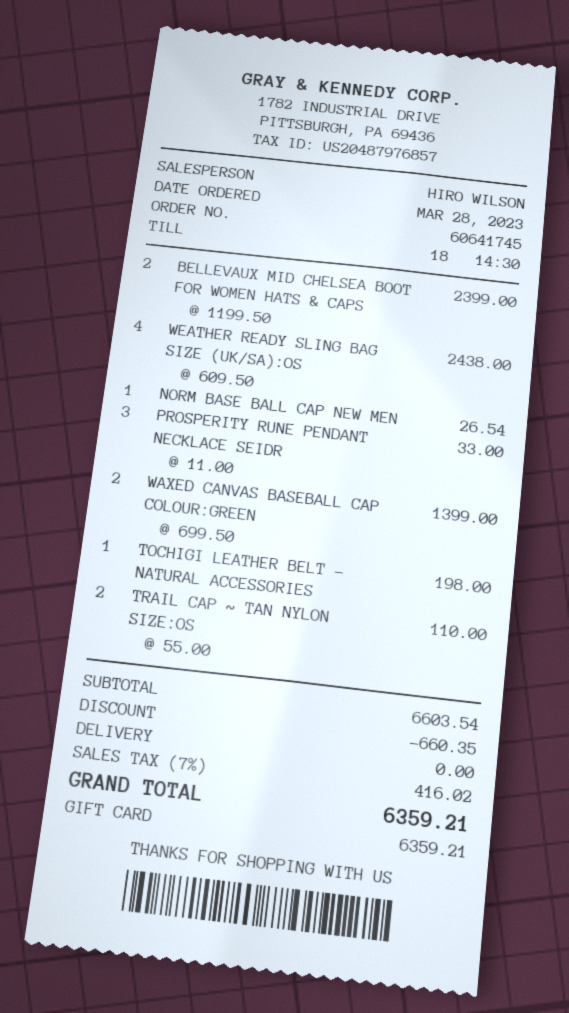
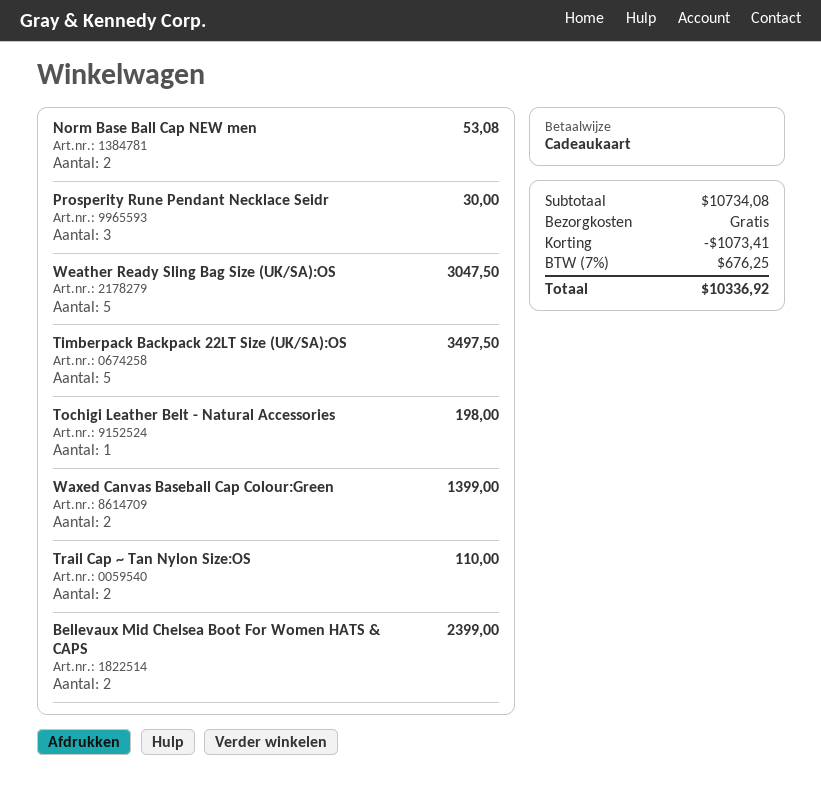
WEATHER READY SLING BAG SIZE (UK/SA):OS: 4 for 2438.00 -> 5 for 3047.50
NORM BASE BALL CAP NEW MEN: 1 for 26.54 -> 2 for 53.08
PROSPERITY RUNE PENDANT NECKLACE SEIDR: 3 for 33.00 -> 3 for 30.00
Timberpack Backpack 22LT Size (UK/SA):OS: none -> 5 for 3497.50
subtotal: 6603.54 -> 10734.08
discount: 660.35 -> 1073.41
tax: 7% = 416.02 -> 7% = 676.25
total: 6359.21 -> 10336.92

